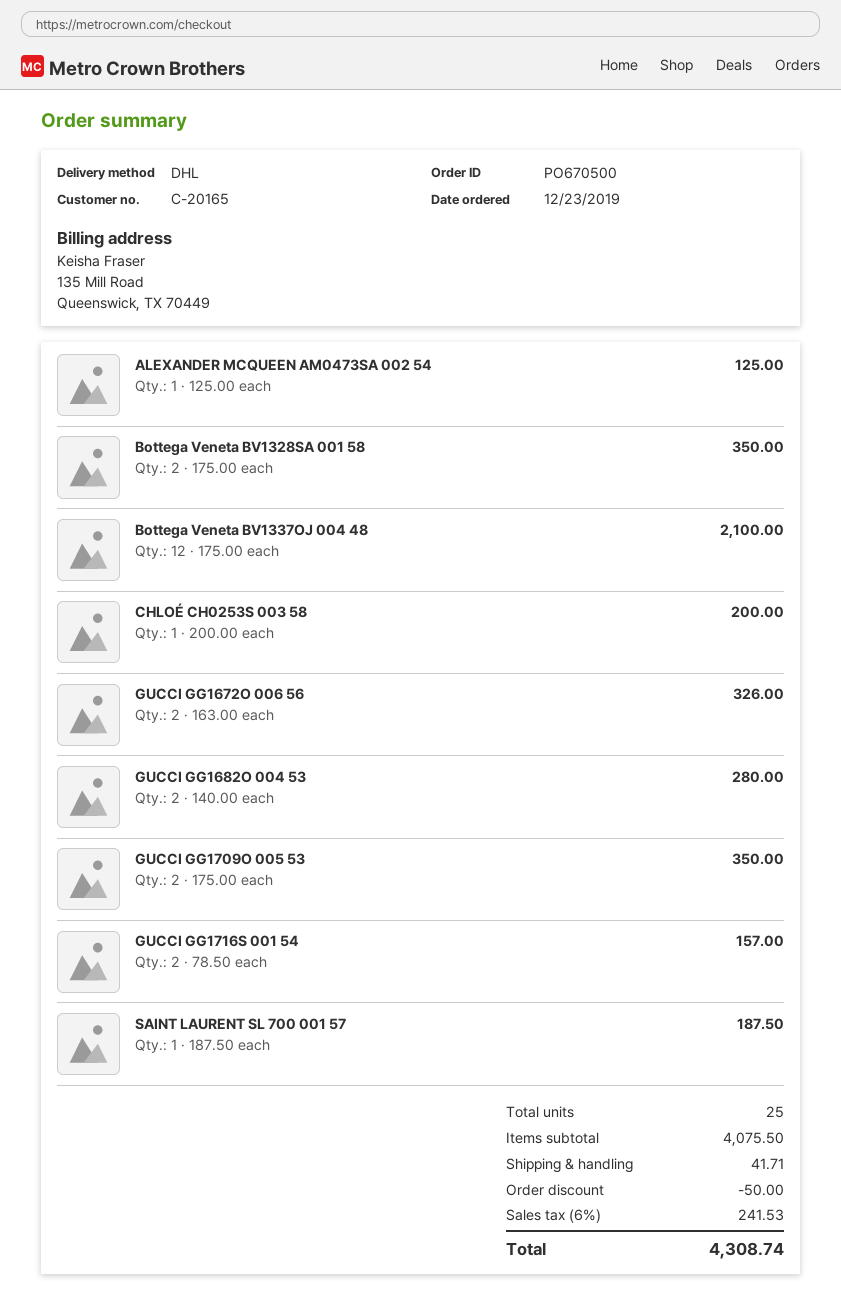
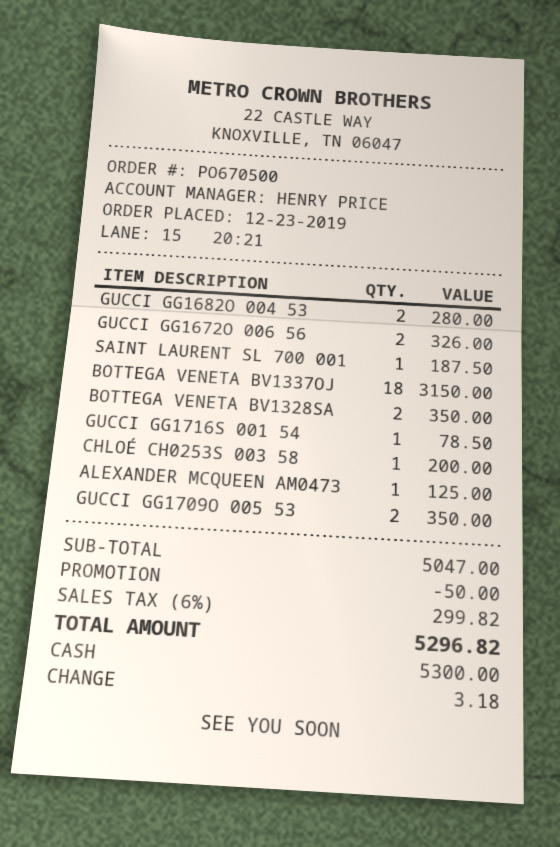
Bottega Veneta BV1337OJ 004 48: 12 for 2100.00 -> 18 for 3150.00
GUCCI GG1716S 001 54: 2 for 157.00 -> 1 for 78.50
subtotal: 4075.50 -> 5047.00
shipping: 41.71 -> none
tax: 6% = 241.53 -> 6% = 299.82
total: 4308.74 -> 5296.82

